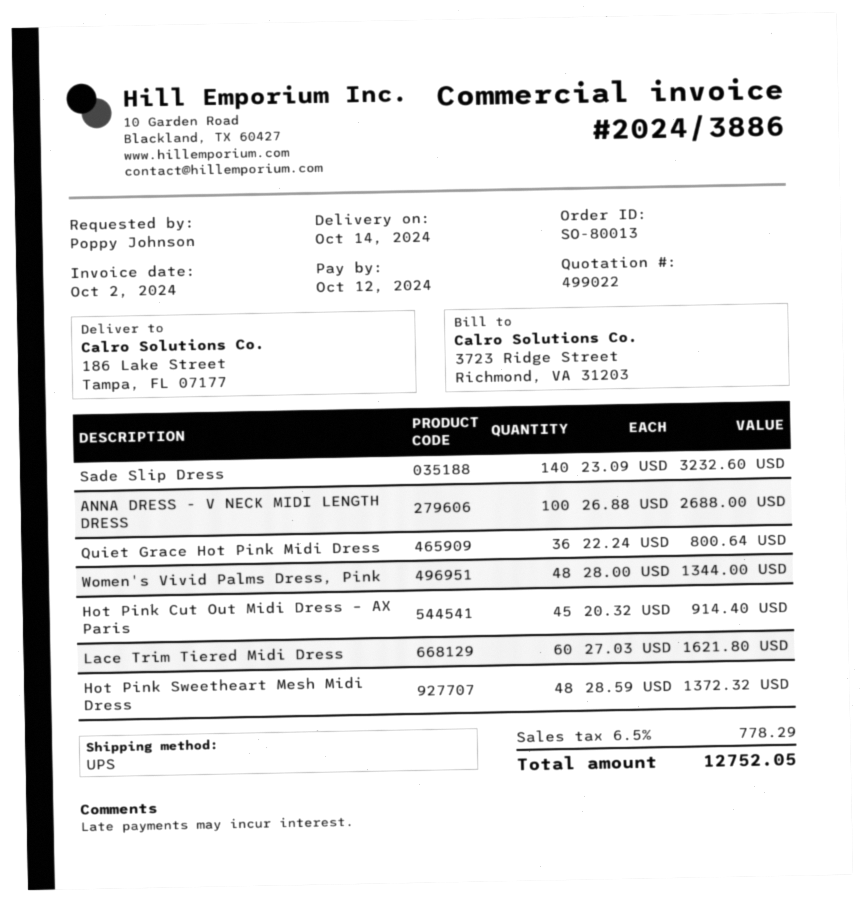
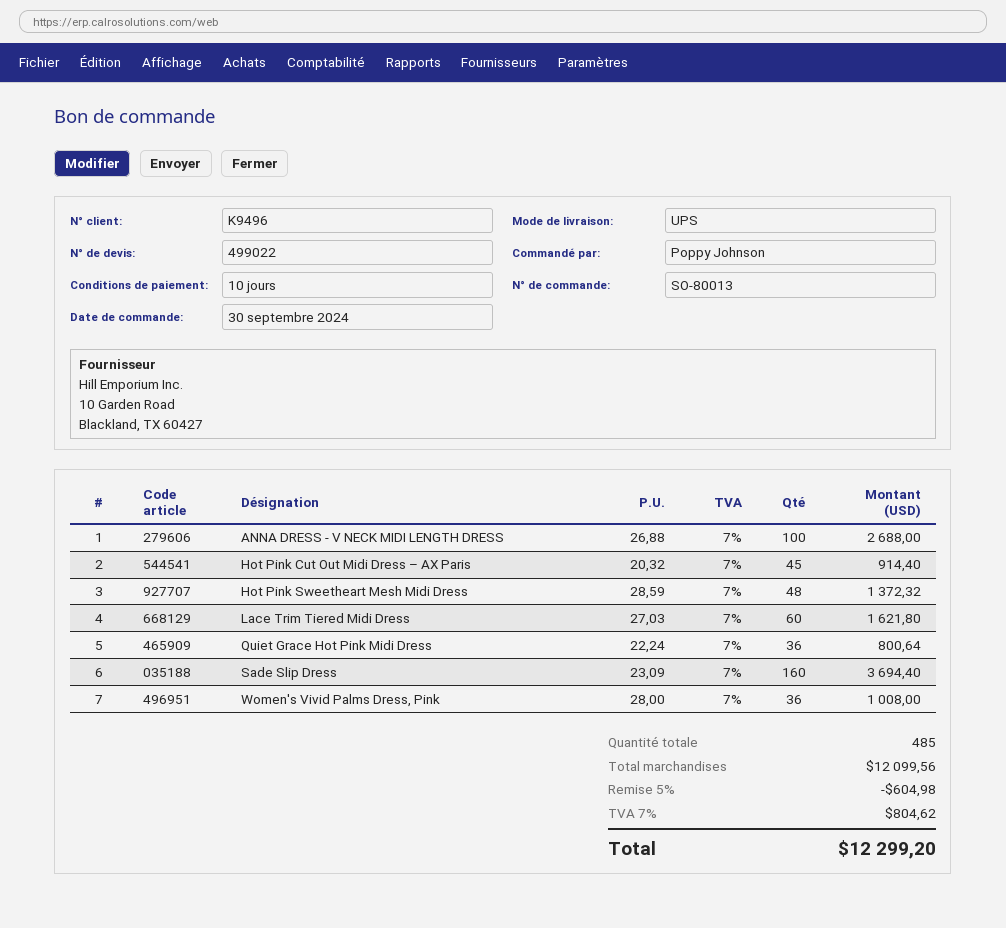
Sade Slip Dress: 140 x 23.09 = 3232.60 -> 160 x 23.09 = 3694.40
Women's Vivid Palms Dress, Pink: 48 x 28.00 = 1344.00 -> 36 x 28.00 = 1008.00
discount: none -> 5% = 604.98
tax: 6.5% = 778.29 -> 7% = 804.62
total: 12752.05 -> 12299.20

